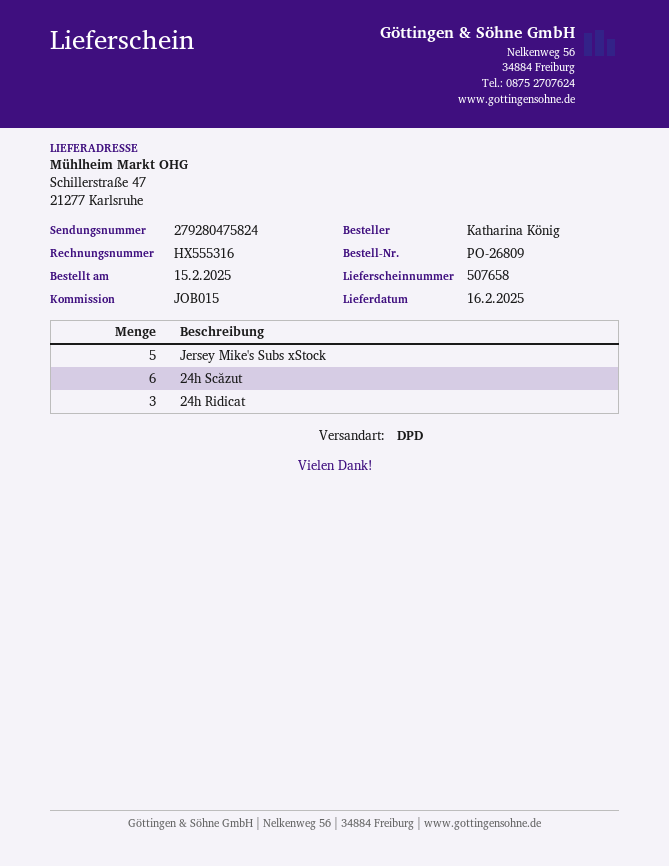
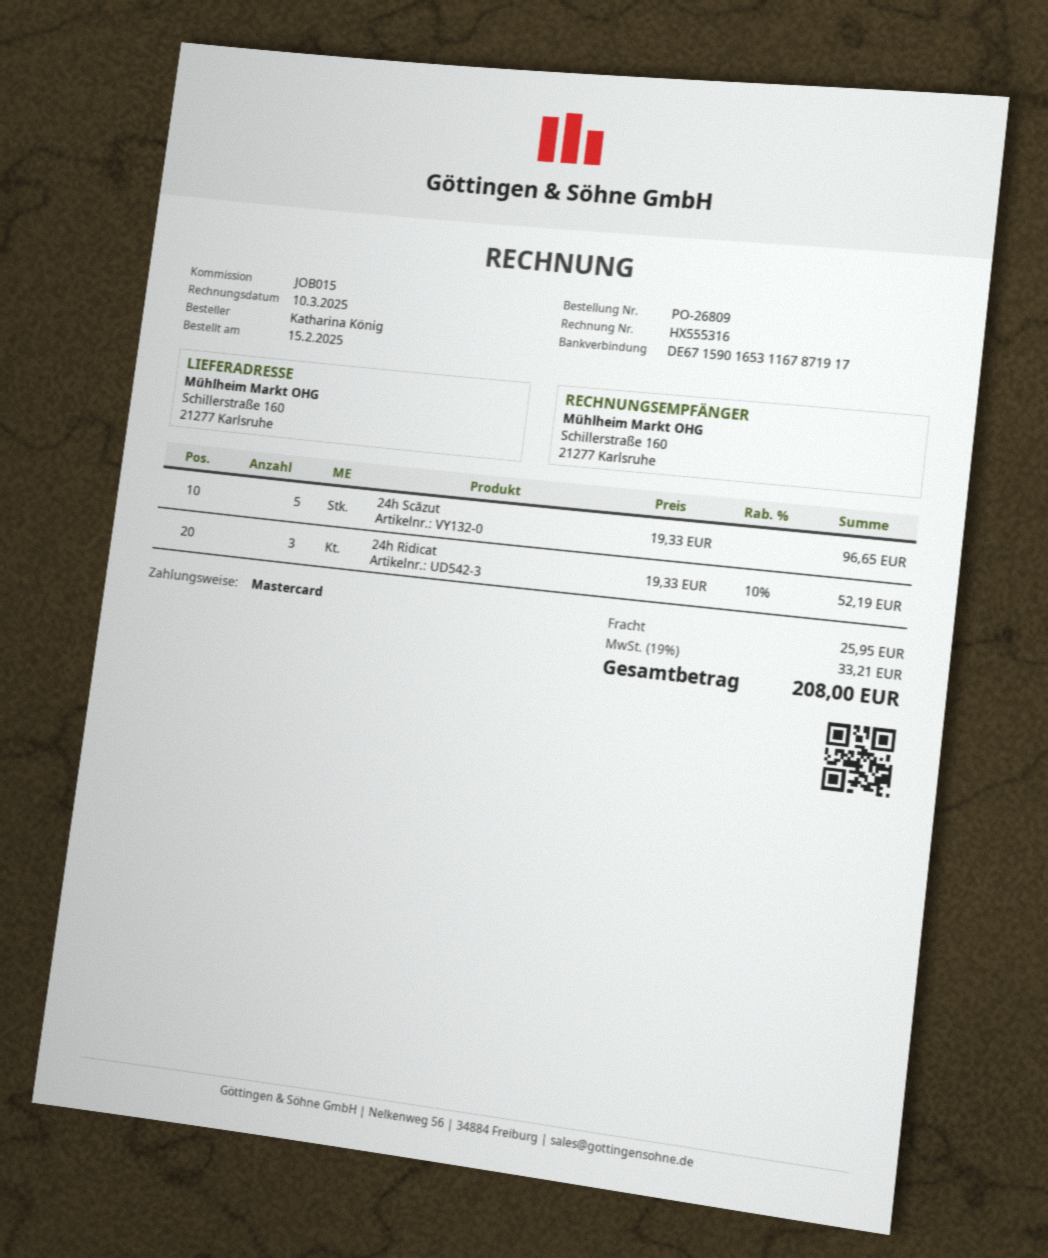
ship to: Schillerstraße 47, 21277 Karlsruhe -> Schillerstraße 160, 21277 Karlsruhe
Jersey Mike's Subs xStock: 5 -> none
24h Scăzut: 6 -> 5

